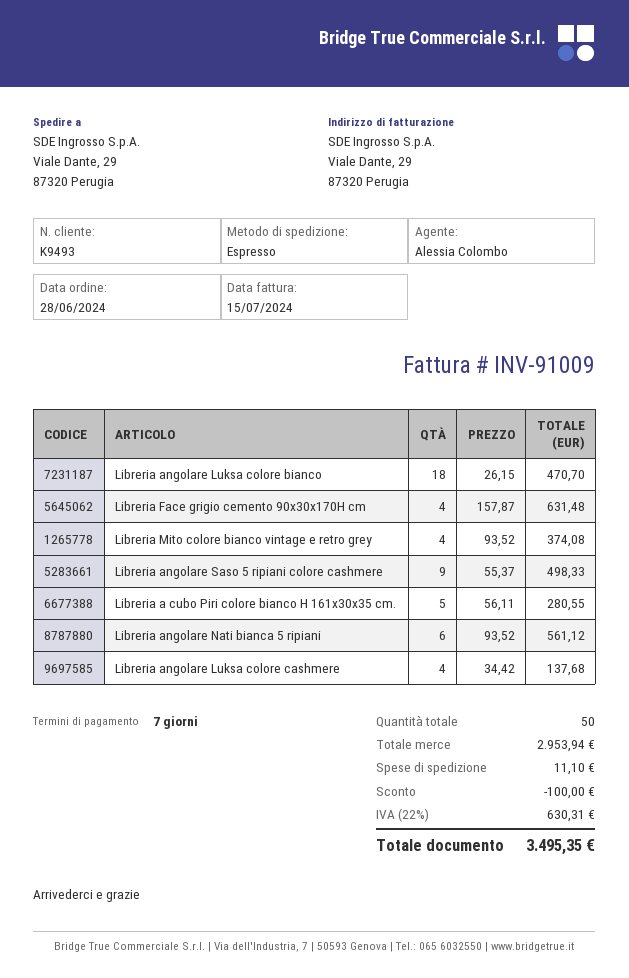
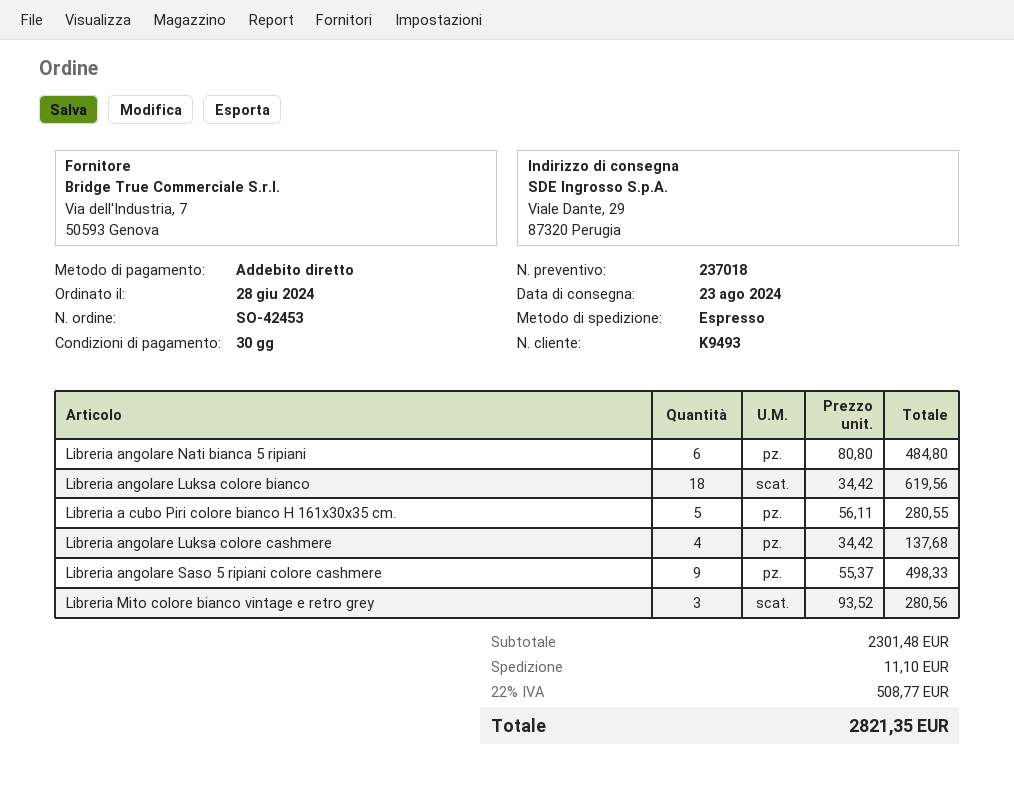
payment terms: 7 days -> 30 days
Libreria angolare Luksa colore bianco: 18 x 26.15 = 470.70 -> 18 x 34.42 = 619.56
Libreria Face grigio cemento 90x30x170H cm: 4 x 157.87 = 631.48 -> none
Libreria Mito colore bianco vintage e retro grey: 4 x 93.52 = 374.08 -> 3 x 93.52 = 280.56
Libreria angolare Nati bianca 5 ripiani: 6 x 93.52 = 561.12 -> 6 x 80.80 = 484.80
subtotal: 2953.94 -> 2301.48
discount: 100.00 -> none
tax: 22% = 630.31 -> 22% = 508.77
total: 3495.35 -> 2821.35

